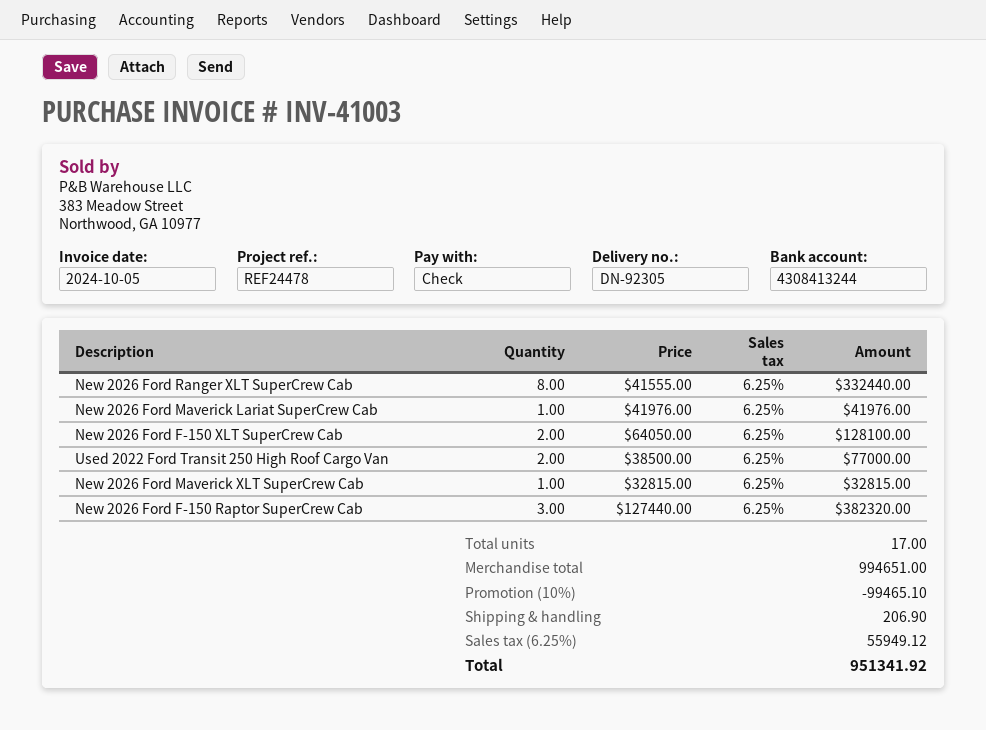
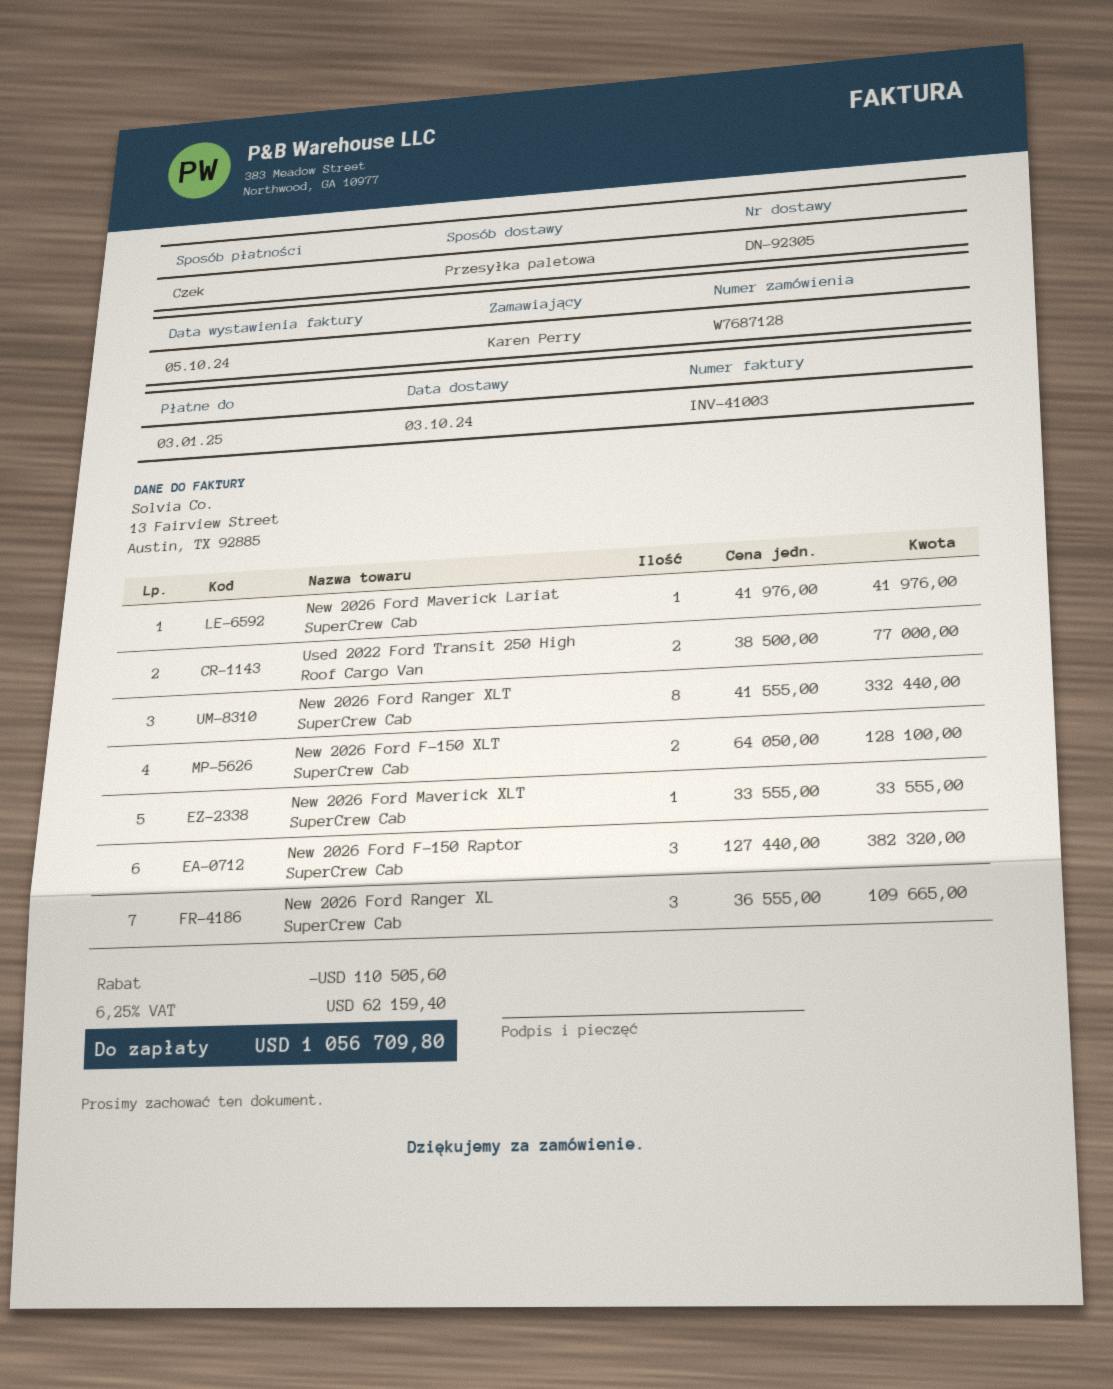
New 2026 Ford Maverick XLT SuperCrew Cab: 1 x 32815.00 = 32815.00 -> 1 x 33555.00 = 33555.00
New 2026 Ford Ranger XL SuperCrew Cab: none -> 3 x 36555.00 = 109665.00
discount: 99465.10 -> 110505.60
shipping: 206.90 -> none
tax: 6.25% = 55949.12 -> 6.25% = 62159.40
total: 951341.92 -> 1056709.80

